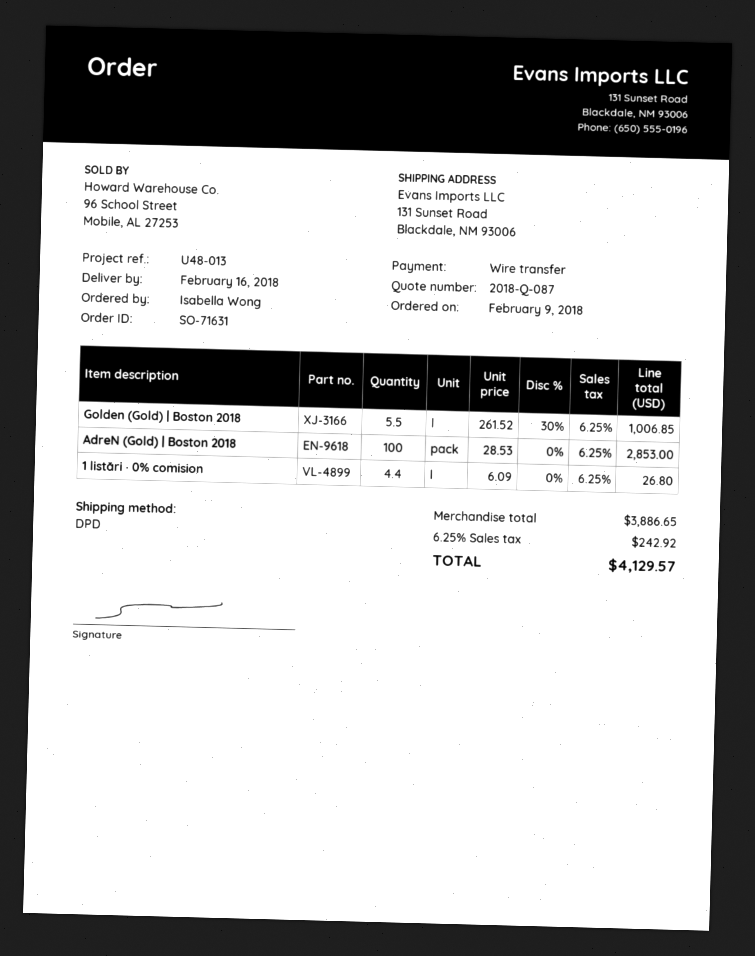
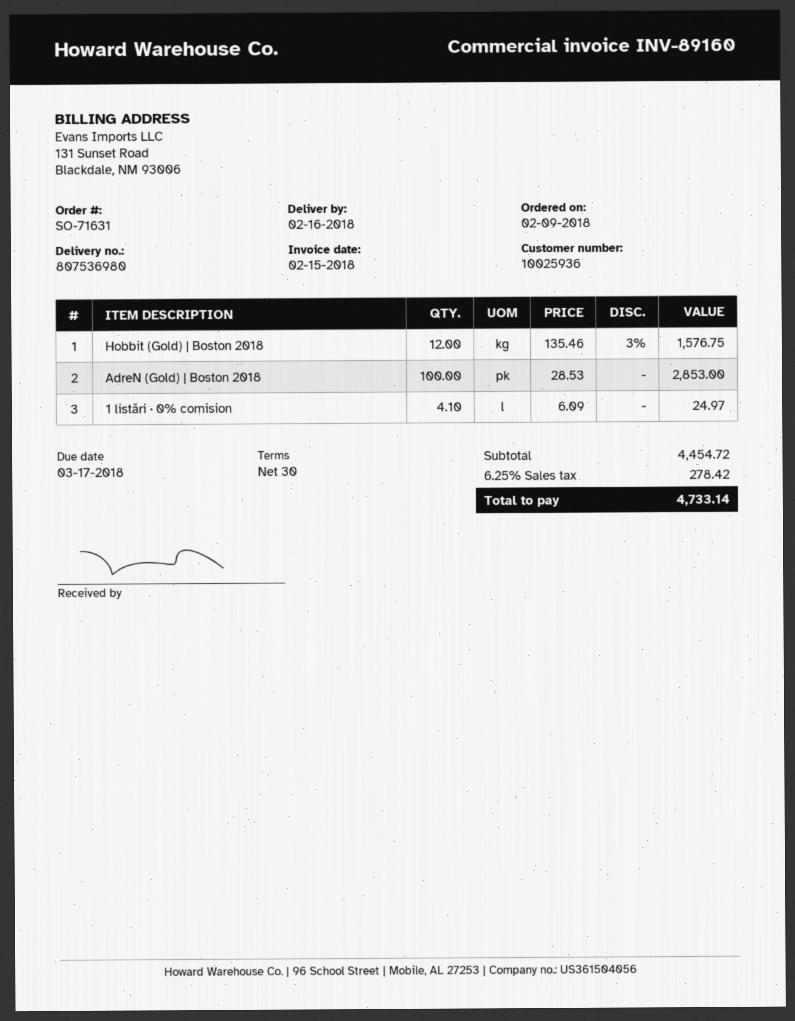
Golden (Gold) | Boston 2018: 5.5 x 261.52 - 30% = 1006.85 -> none
1 listări · 0% comision: 4.4 x 6.09 = 26.80 -> 4.1 x 6.09 = 24.97
Hobbit (Gold) | Boston 2018: none -> 12 x 135.46 - 3% = 1576.75
subtotal: 3886.65 -> 4454.72
tax: 6.25% = 242.92 -> 6.25% = 278.42
total: 4129.57 -> 4733.14

